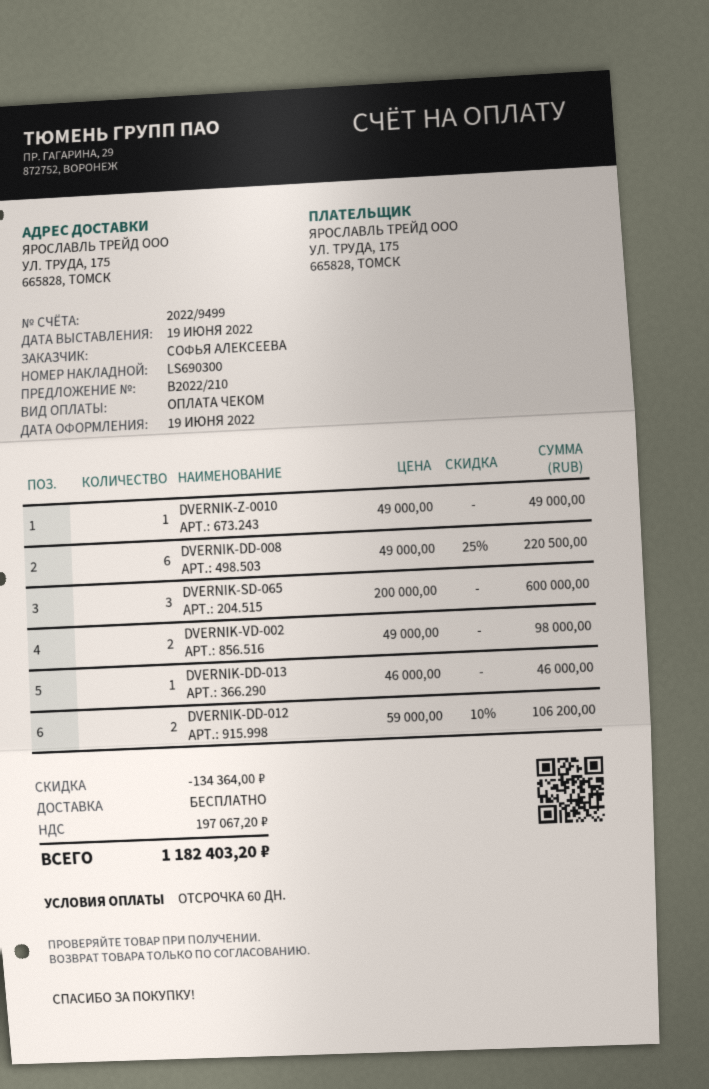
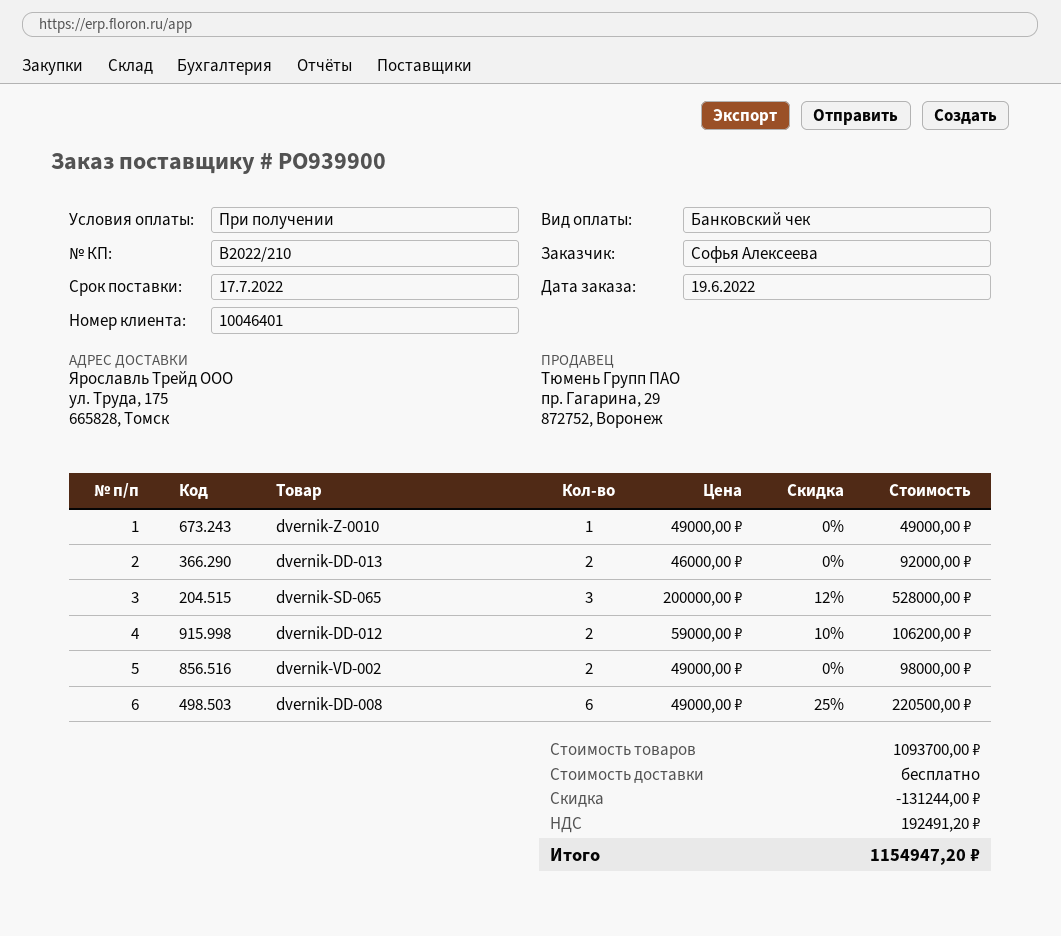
payment terms: 60 days -> on receipt
DVERNIK-SD-065: 3 x 200000.00 = 600000.00 -> 3 x 200000.00 - 12% = 528000.00
DVERNIK-DD-013: 1 x 46000.00 = 46000.00 -> 2 x 46000.00 = 92000.00
discount: 134364.00 -> 131244.00
tax: 197067.20 -> 192491.20
total: 1182403.20 -> 1154947.20

